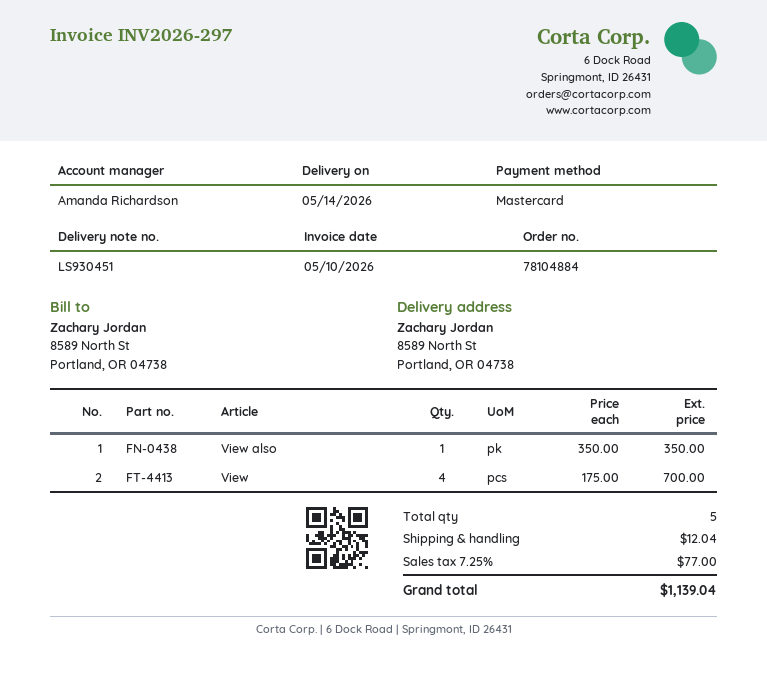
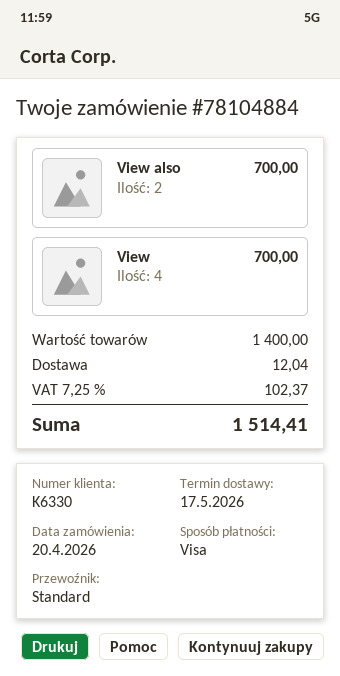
delivery date: 2026-05-14 -> 2026-05-17
payment method: Mastercard -> Visa
View also: 1 for 350.00 -> 2 for 700.00
tax: 7.25% = 77.00 -> 7.25% = 102.37
total: 1139.04 -> 1514.41

